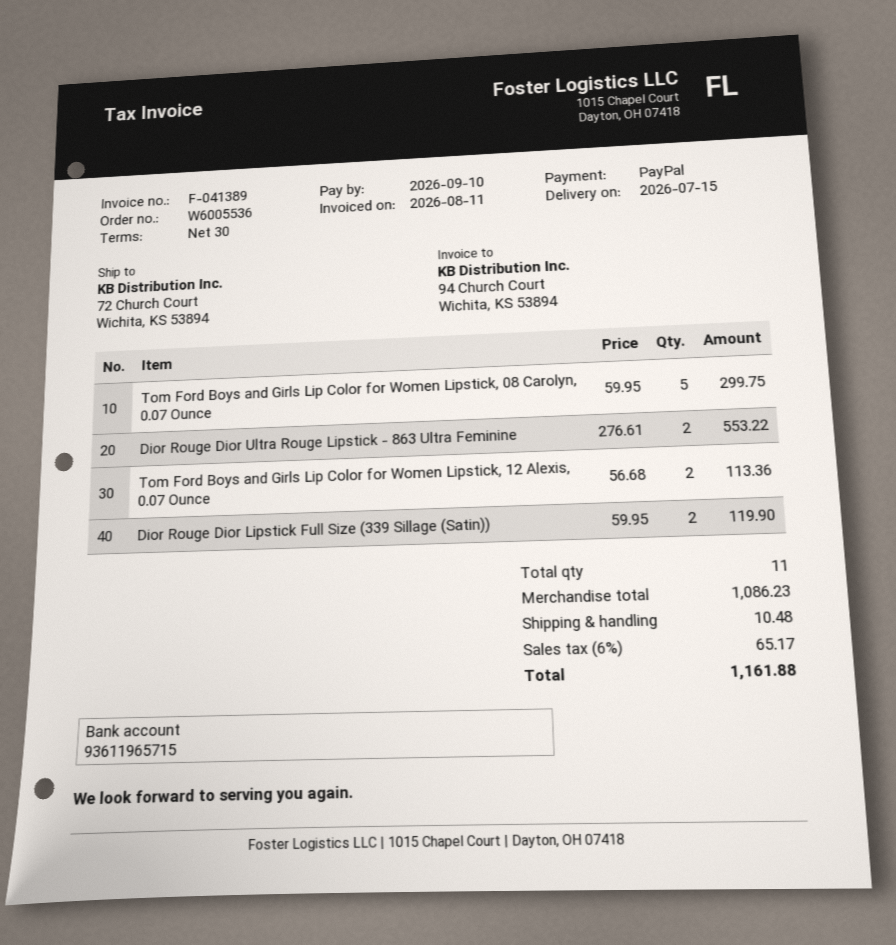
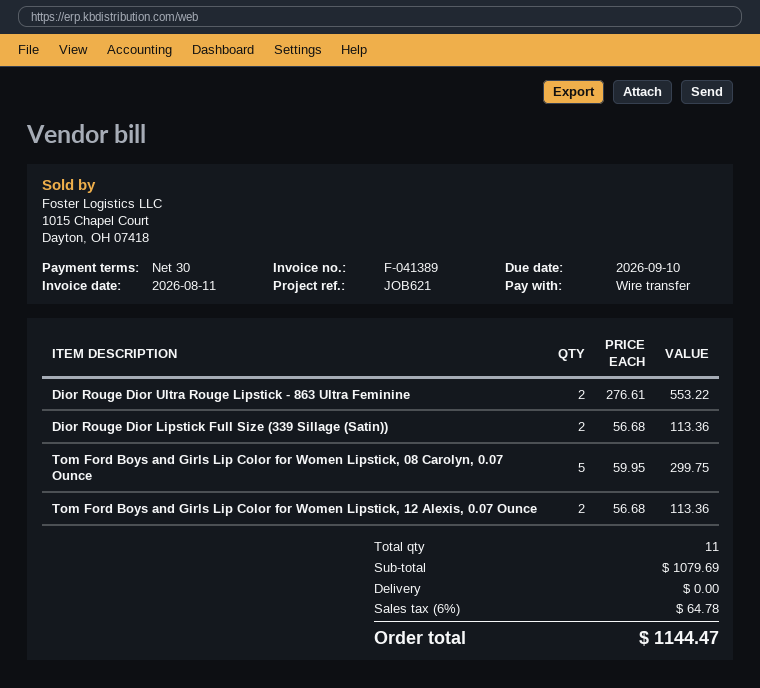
payment method: PayPal -> bank transfer
Dior Rouge Dior Lipstick Full Size (339 Sillage (Satin)): 2 x 59.95 = 119.90 -> 2 x 56.68 = 113.36
subtotal: 1086.23 -> 1079.69
shipping: 10.48 -> 0.00
tax: 6% = 65.17 -> 6% = 64.78
total: 1161.88 -> 1144.47

